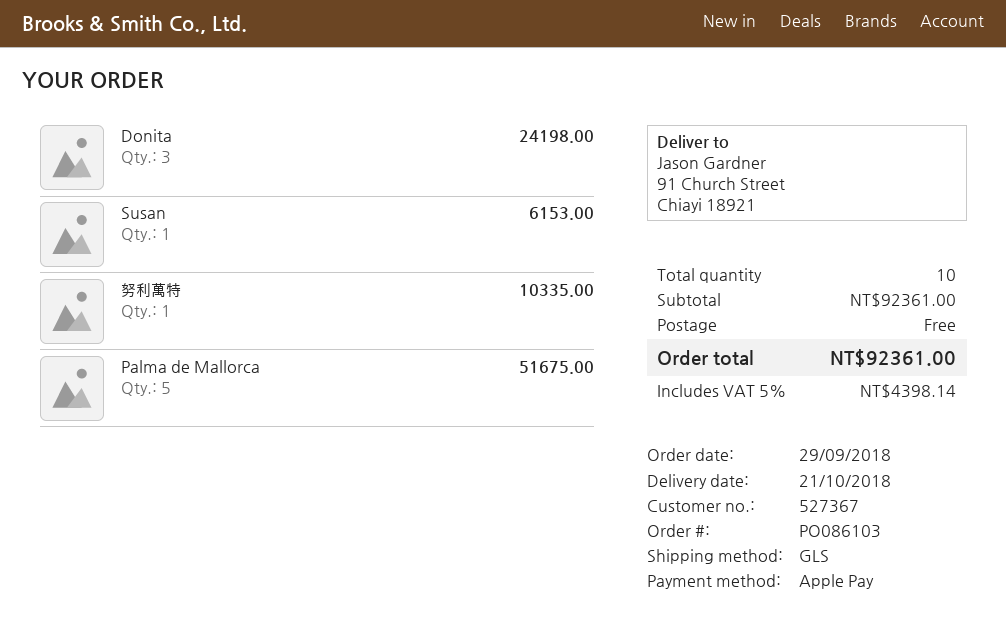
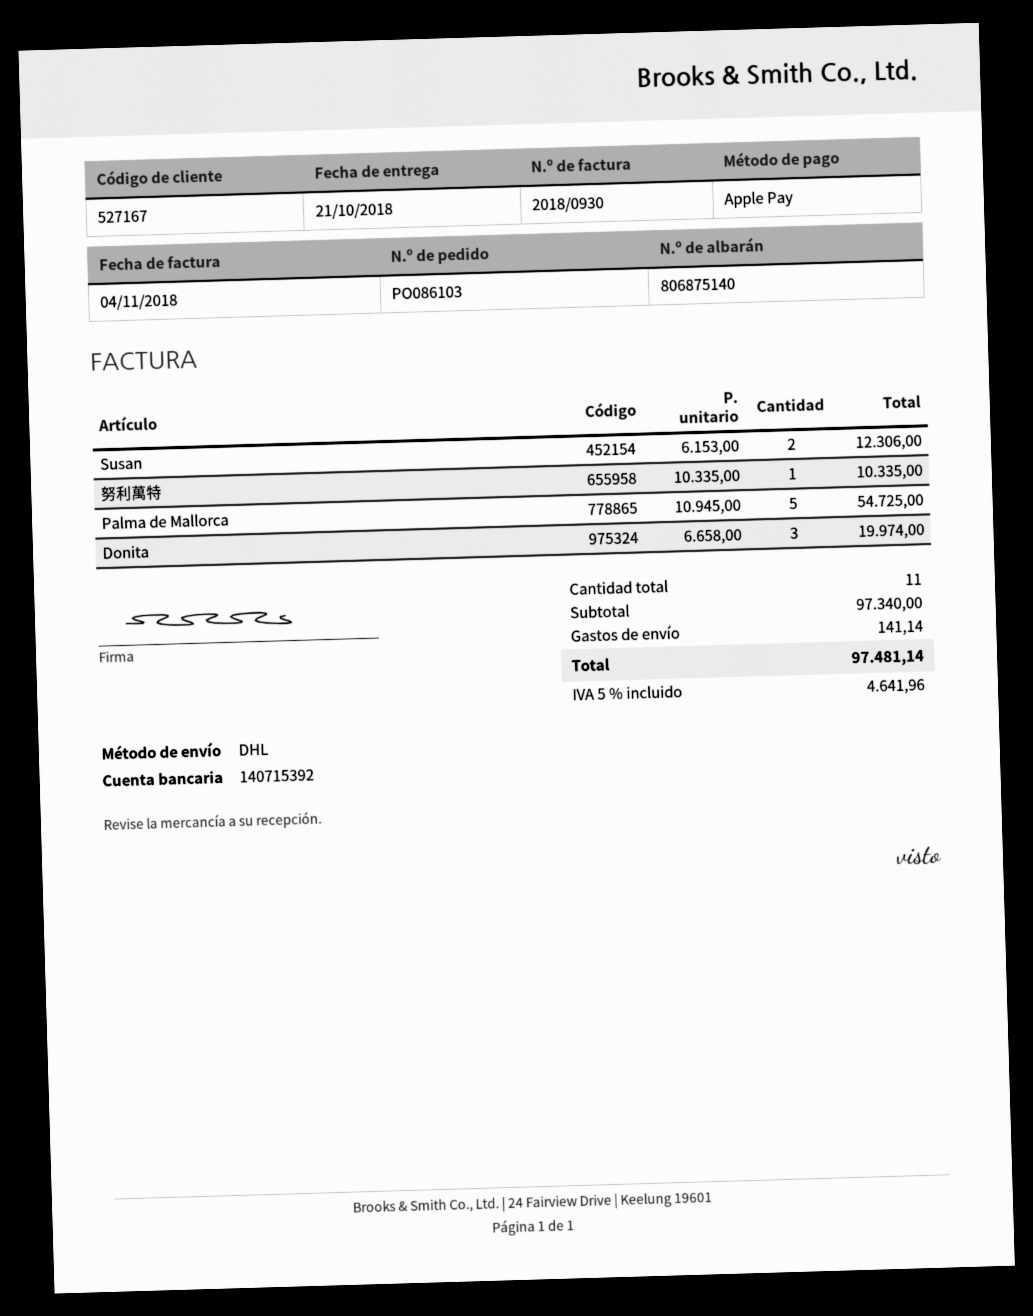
customer number: 527367 -> 527167
shipping method: GLS -> DHL
Donita: 3 for 24198.00 -> 3 for 19974.00
Susan: 1 for 6153.00 -> 2 for 12306.00
Palma de Mallorca: 5 for 51675.00 -> 5 for 54725.00
total quantity: 10 -> 11
subtotal: 92361.00 -> 97340.00
shipping: 0.00 -> 141.14
tax: 5% = 4398.14 -> 5% = 4641.96
total: 92361.00 -> 97481.14

